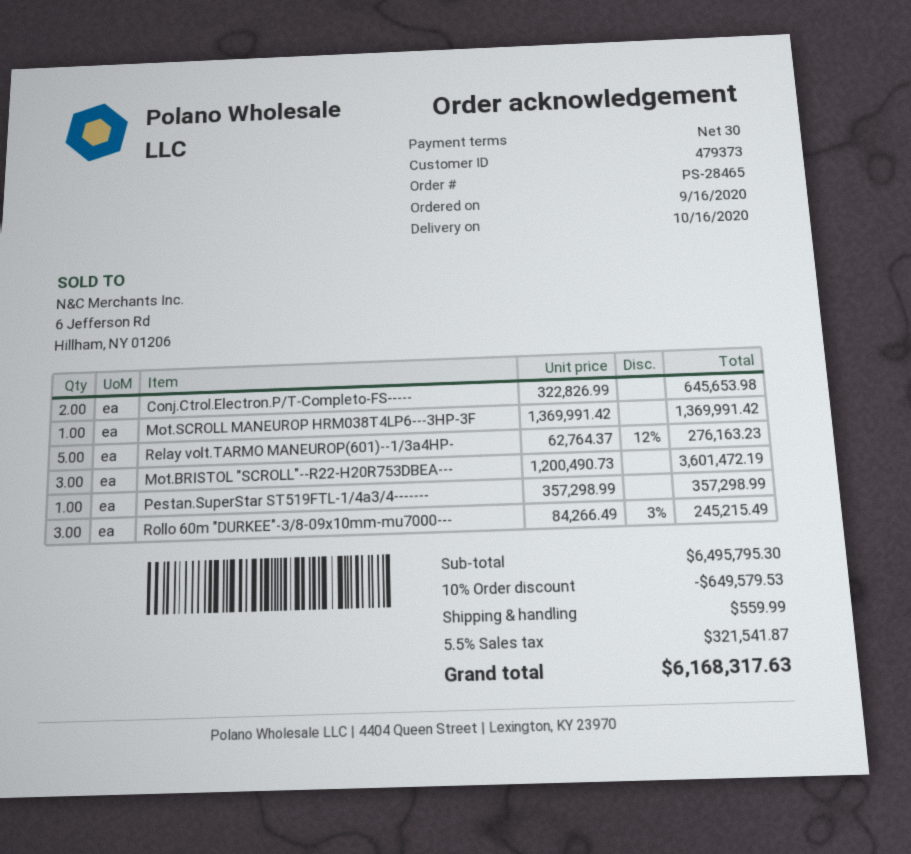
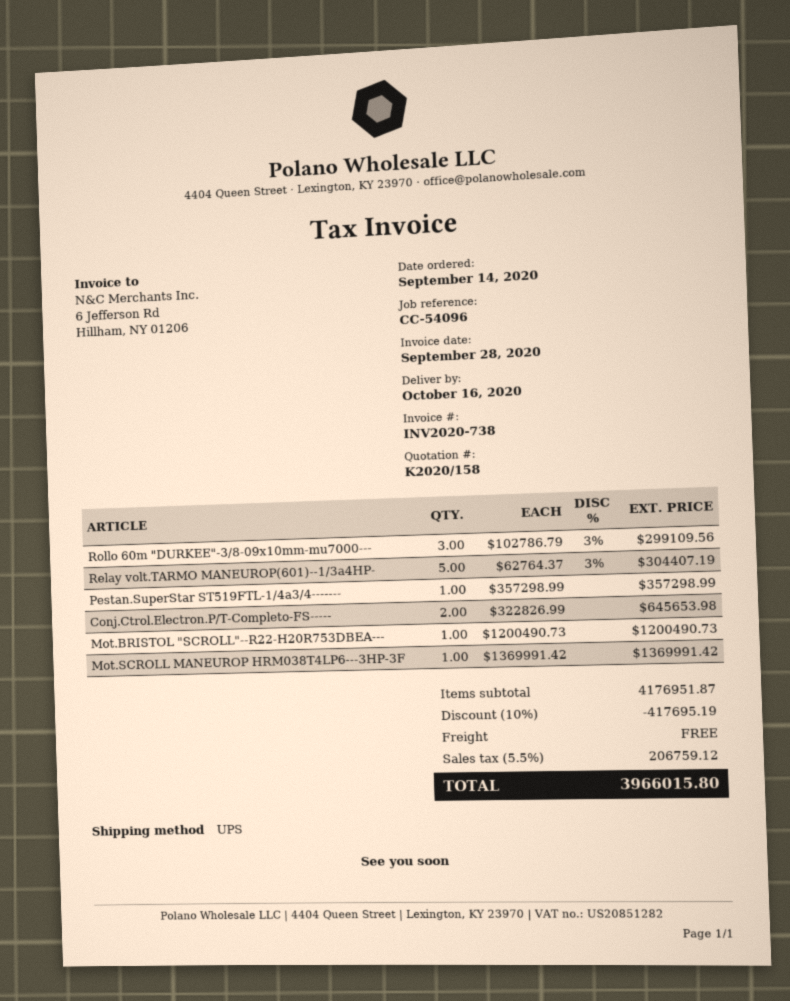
order date: 2020-09-16 -> 2020-09-14
Relay volt.TARMO MANEUROP(601)--1/3a4HP-: 5 x 62764.37 - 12% = 276163.23 -> 5 x 62764.37 - 3% = 304407.19
Mot.BRISTOL "SCROLL"--R22-H20R753DBEA---: 3 x 1200490.73 = 3601472.19 -> 1 x 1200490.73 = 1200490.73
Rollo 60m "DURKEE"-3/8-09x10mm-mu7000---: 3 x 84266.49 - 3% = 245215.49 -> 3 x 102786.79 - 3% = 299109.56
subtotal: 6495795.30 -> 4176951.87
discount: 10% = 649579.53 -> 10% = 417695.19
shipping: 559.99 -> 0.00
tax: 5.5% = 321541.87 -> 5.5% = 206759.12
total: 6168317.63 -> 3966015.80

